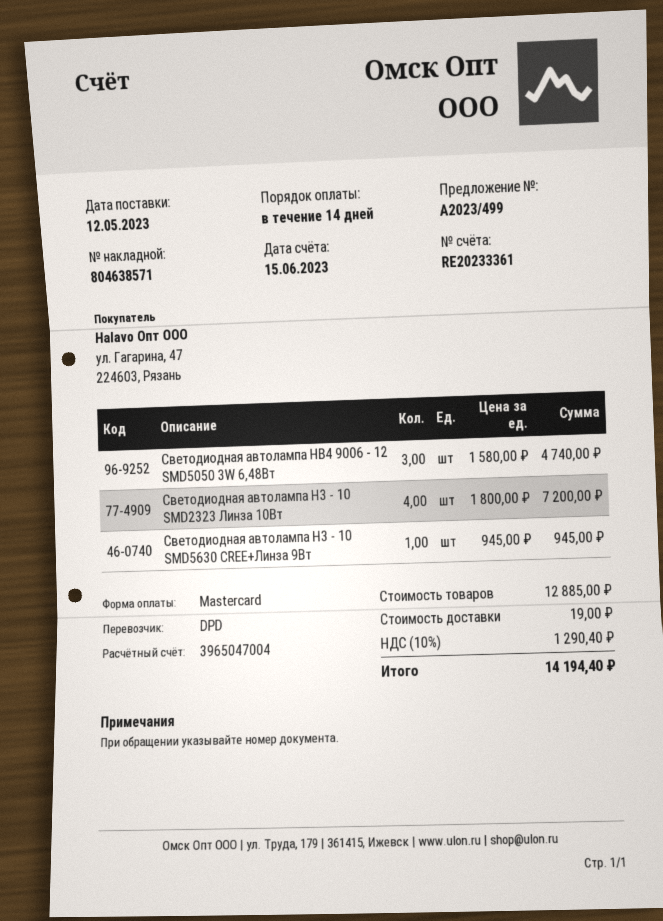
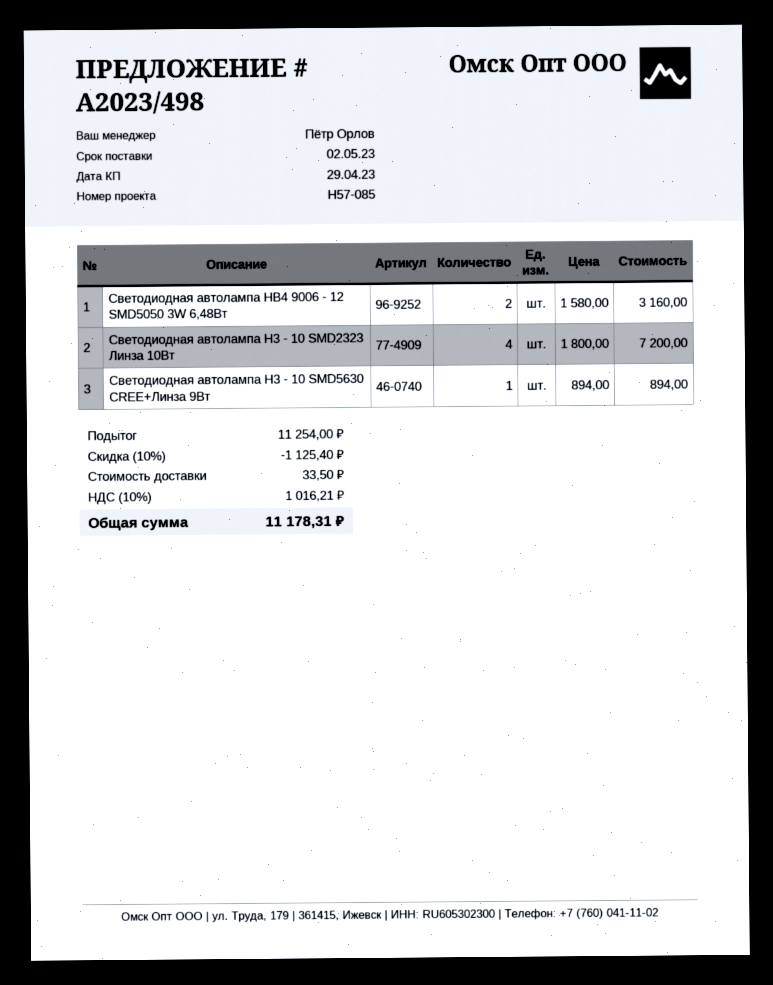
quote number: A2023/499 -> A2023/498
delivery date: 2023-05-12 -> 2023-05-02
Светодиодная автолампа HB4 9006 - 12 SMD5050 3W 6,48Вт: 3 x 1580.00 = 4740.00 -> 2 x 1580.00 = 3160.00
Светодиодная автолампа Н3 - 10 SMD5630 CREE+Линза 9Вт: 1 x 945.00 = 945.00 -> 1 x 894.00 = 894.00
subtotal: 12885.00 -> 11254.00
discount: none -> 10% = 1125.40
shipping: 19.00 -> 33.50
tax: 10% = 1290.40 -> 10% = 1016.21
total: 14194.40 -> 11178.31

